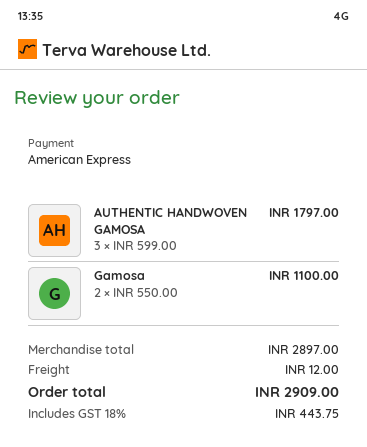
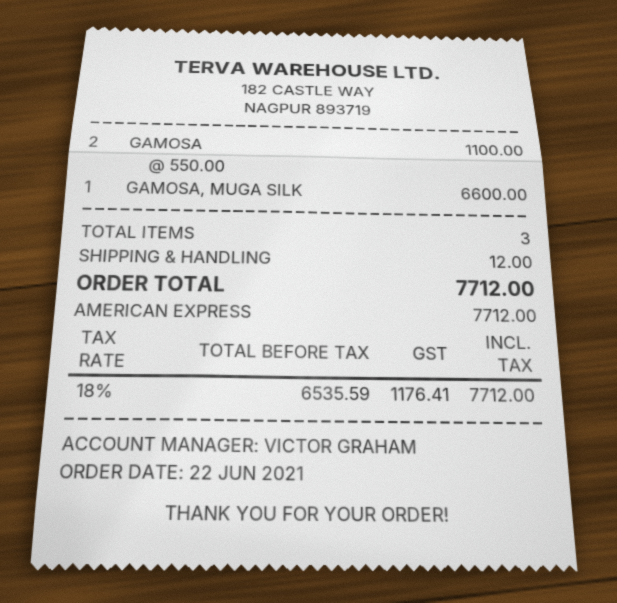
AUTHENTIC HANDWOVEN GAMOSA: 3 x 599.00 = 1797.00 -> none
GAMOSA, MUGA SILK: none -> 1 x 6600.00 = 6600.00
tax: 18% = 443.75 -> 18% = 1176.41
total: 2909.00 -> 7712.00

